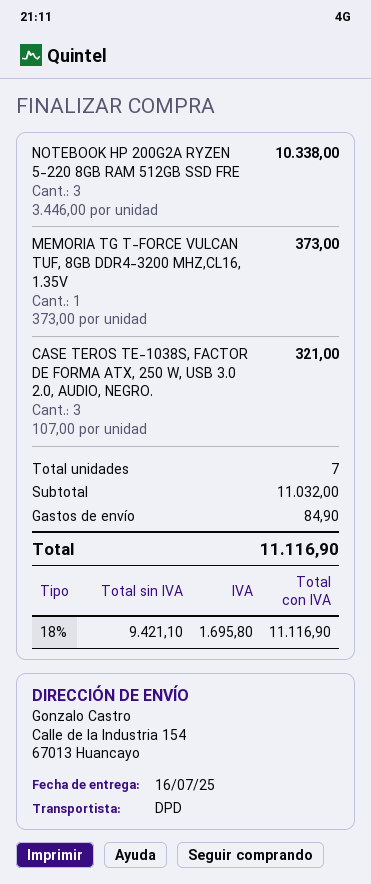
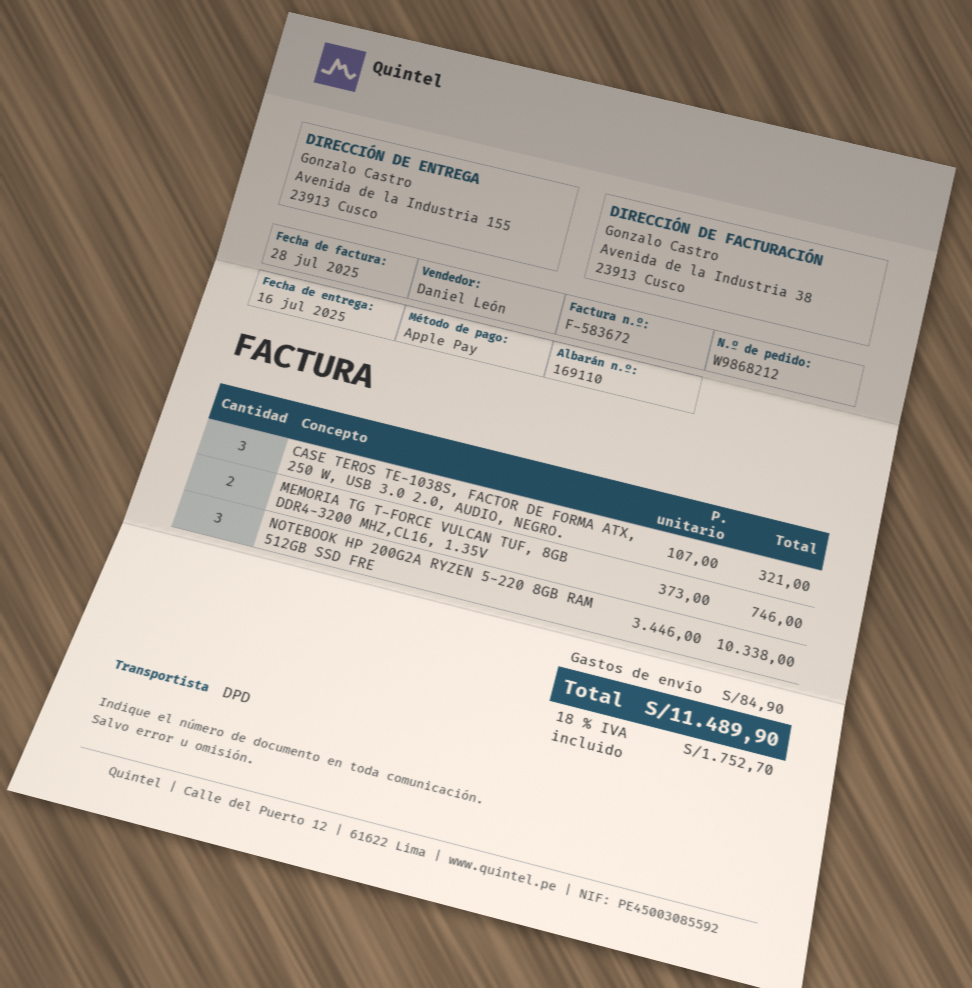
ship to: Calle de la Industria 154, 67013 Huancayo -> Avenida de la Industria 155, 23913 Cusco
MEMORIA TG T-FORCE VULCAN TUF, 8GB DDR4-3200 MHZ,CL16, 1.35V: 1 x 373.00 = 373.00 -> 2 x 373.00 = 746.00
tax: 18% = 1695.80 -> 18% = 1752.70
total: 11116.90 -> 11489.90

